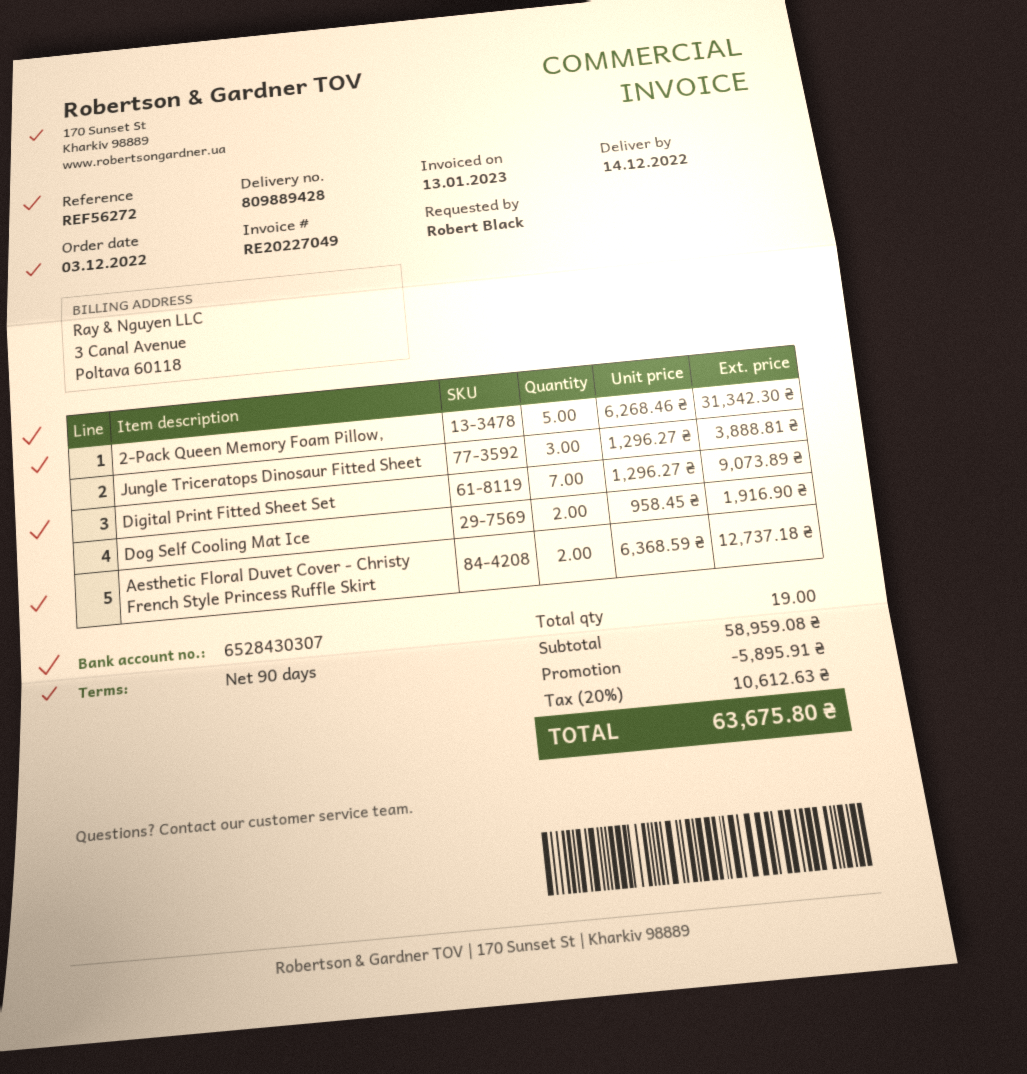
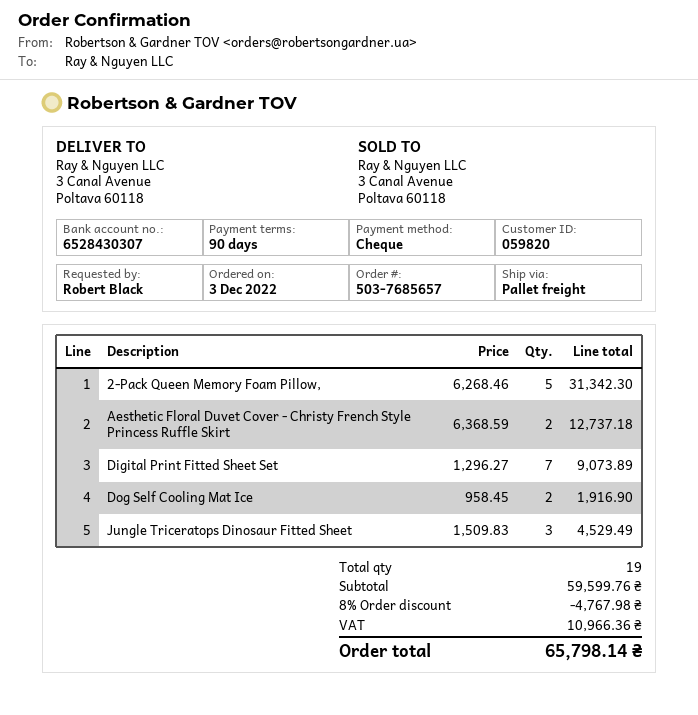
Jungle Triceratops Dinosaur Fitted Sheet: 3 x 1296.27 = 3888.81 -> 3 x 1509.83 = 4529.49
subtotal: 58959.08 -> 59599.76
discount: 5895.91 -> 4767.98
tax: 10612.63 -> 10966.36
total: 63675.80 -> 65798.14

